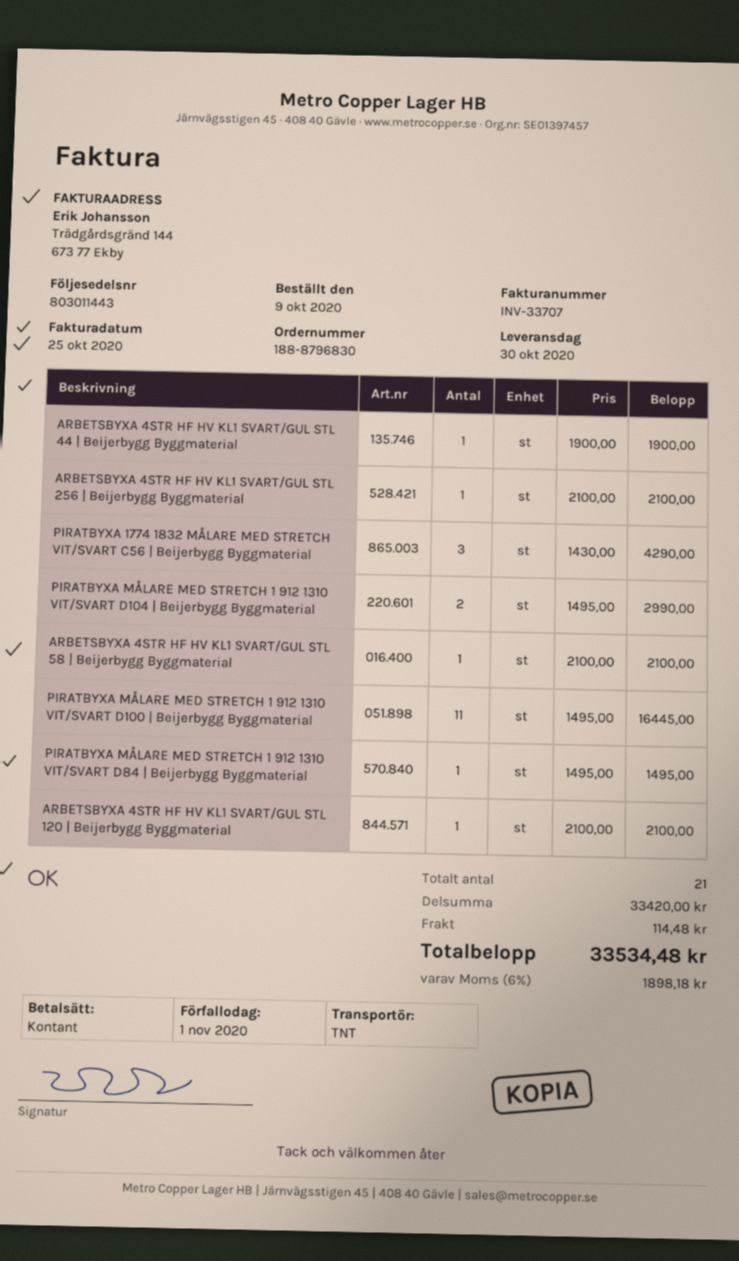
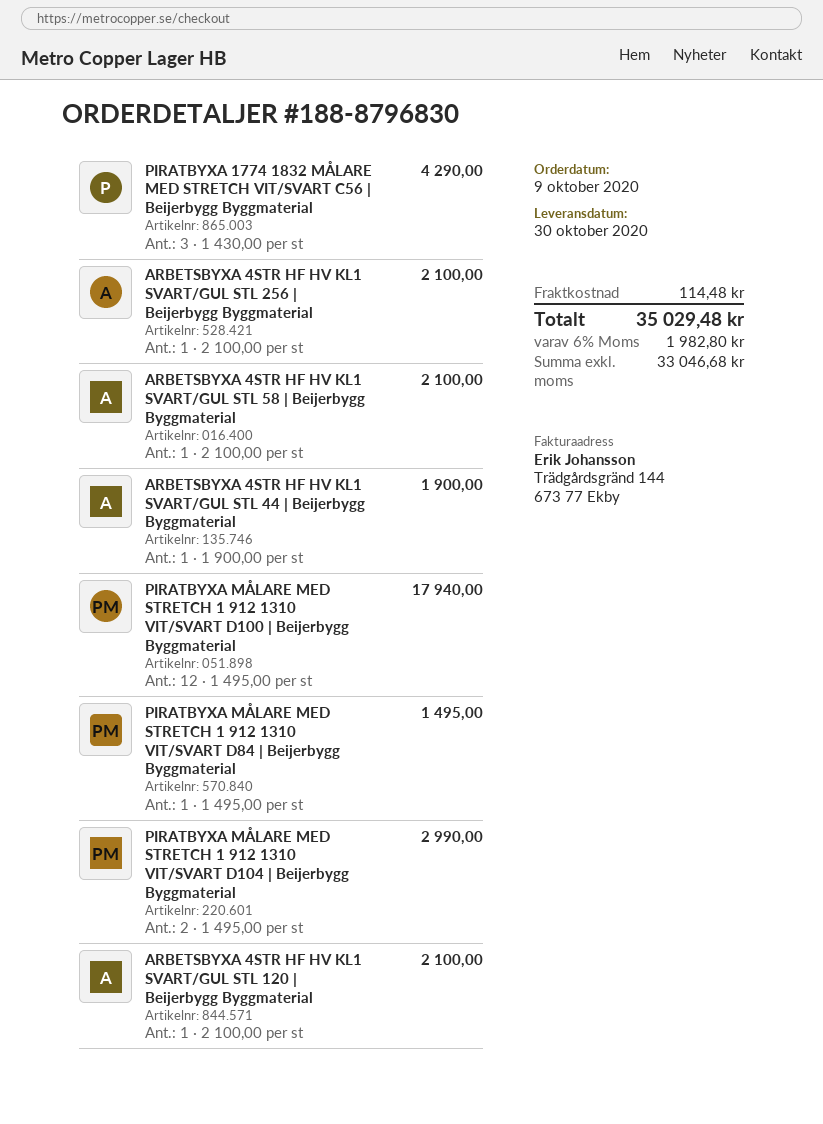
PIRATBYXA MÅLARE MED STRETCH 1 912 1310 VIT/SVART D100 | Beijerbygg Byggmaterial: 11 x 1495.00 = 16445.00 -> 12 x 1495.00 = 17940.00
tax: 6% = 1898.18 -> 6% = 1982.80
total: 33534.48 -> 35029.48

